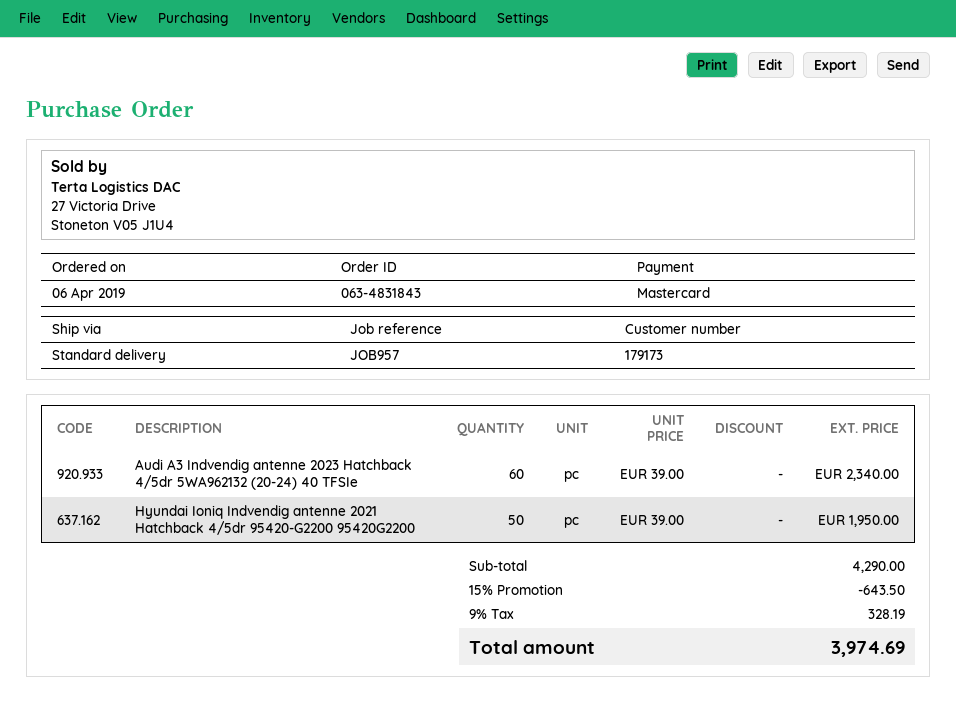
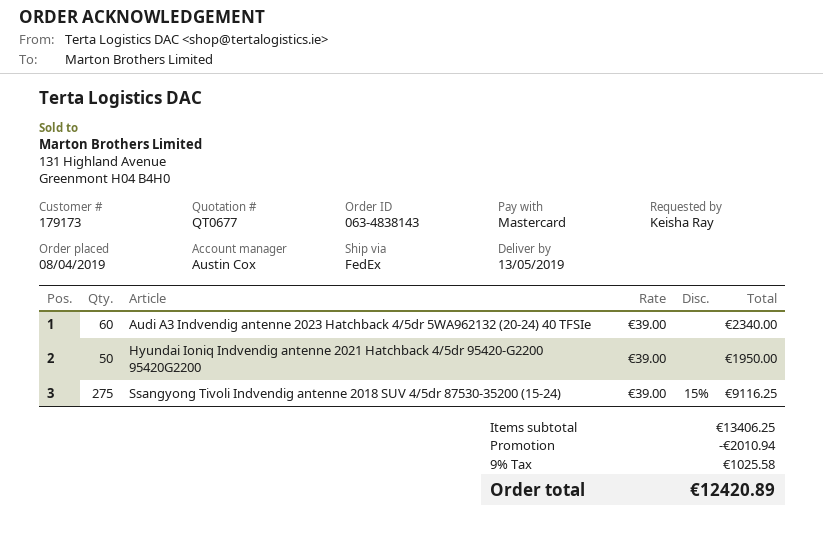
order number: 063-4831843 -> 063-4838143
order date: 2019-04-06 -> 2019-04-08
shipping method: standard -> FedEx
Ssangyong Tivoli Indvendig antenne 2018 SUV 4/5dr 87530-35200 (15-24): none -> 275 x 39.00 - 15% = 9116.25
subtotal: 4290.00 -> 13406.25
discount: 643.50 -> 2010.94
tax: 9% = 328.19 -> 9% = 1025.58
total: 3974.69 -> 12420.89

